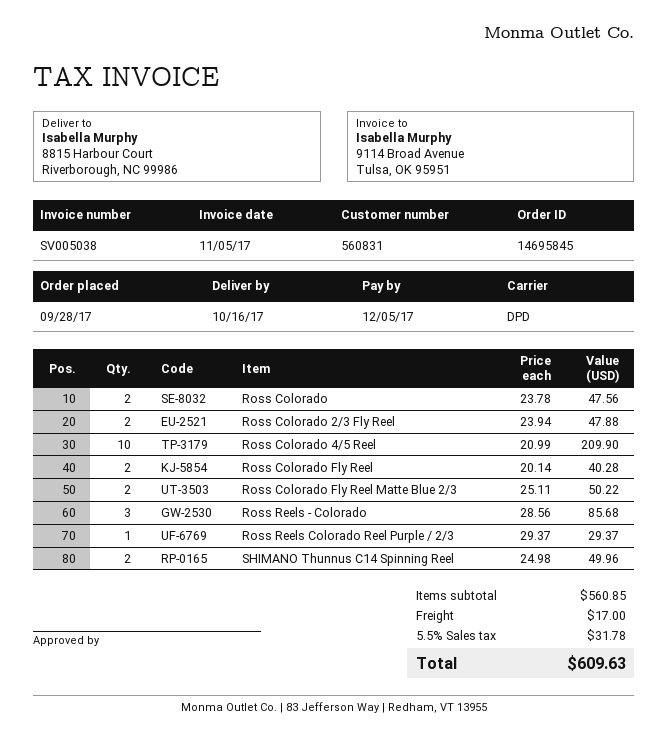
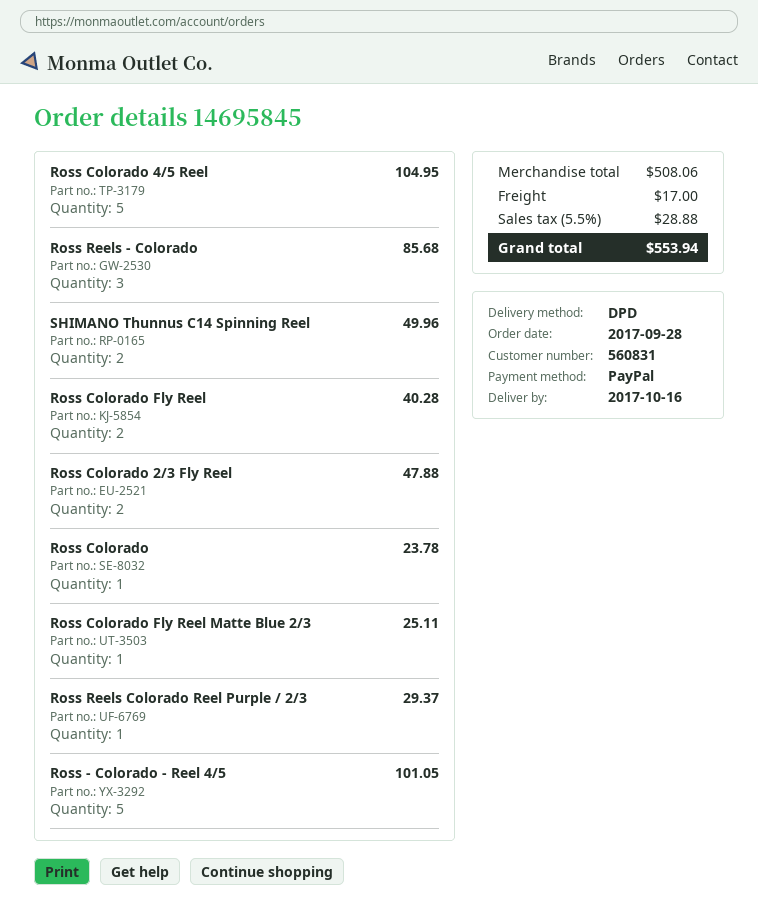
Ross Colorado: 2 for 47.56 -> 1 for 23.78
Ross Colorado 4/5 Reel: 10 for 209.90 -> 5 for 104.95
Ross Colorado Fly Reel Matte Blue 2/3: 2 for 50.22 -> 1 for 25.11
Ross - Colorado - Reel 4/5: none -> 5 for 101.05
subtotal: 560.85 -> 508.06
tax: 5.5% = 31.78 -> 5.5% = 28.88
total: 609.63 -> 553.94

